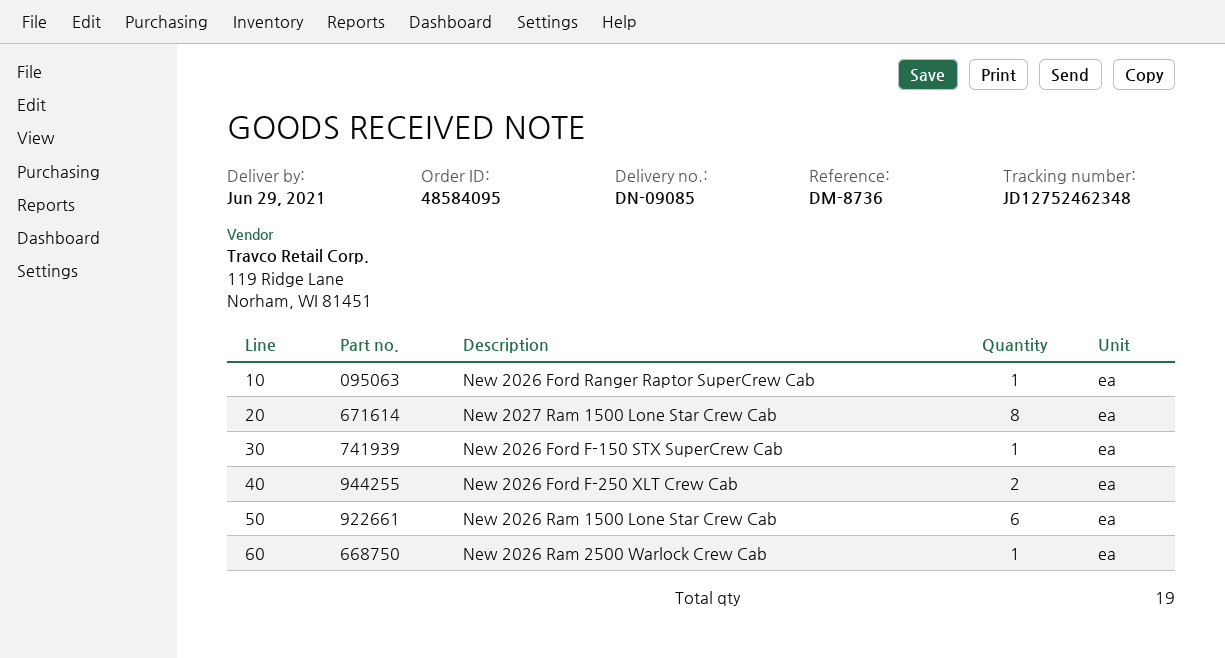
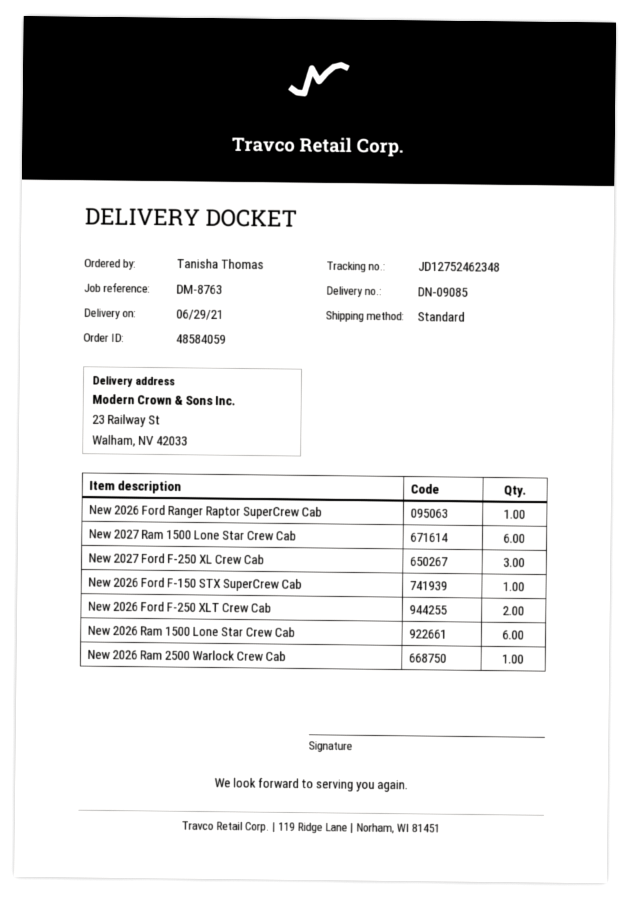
order number: 48584095 -> 48584059
reference: DM-8736 -> DM-8763
New 2027 Ram 1500 Lone Star Crew Cab: 8 -> 6
New 2027 Ford F-250 XL Crew Cab: none -> 3

